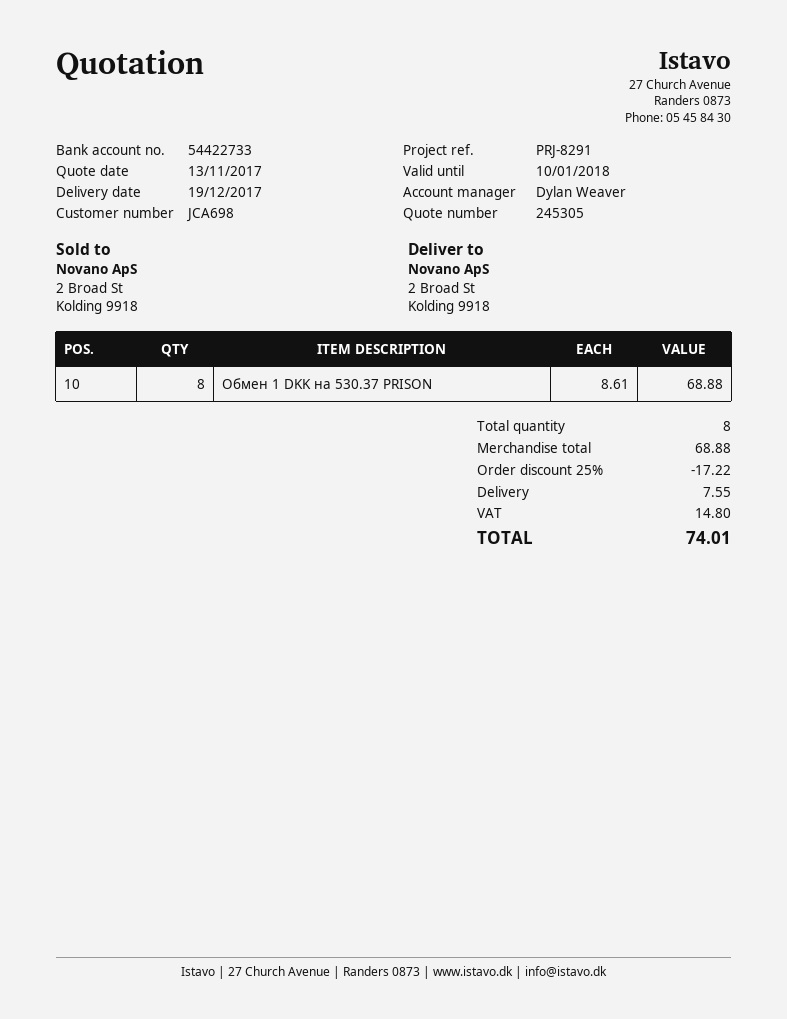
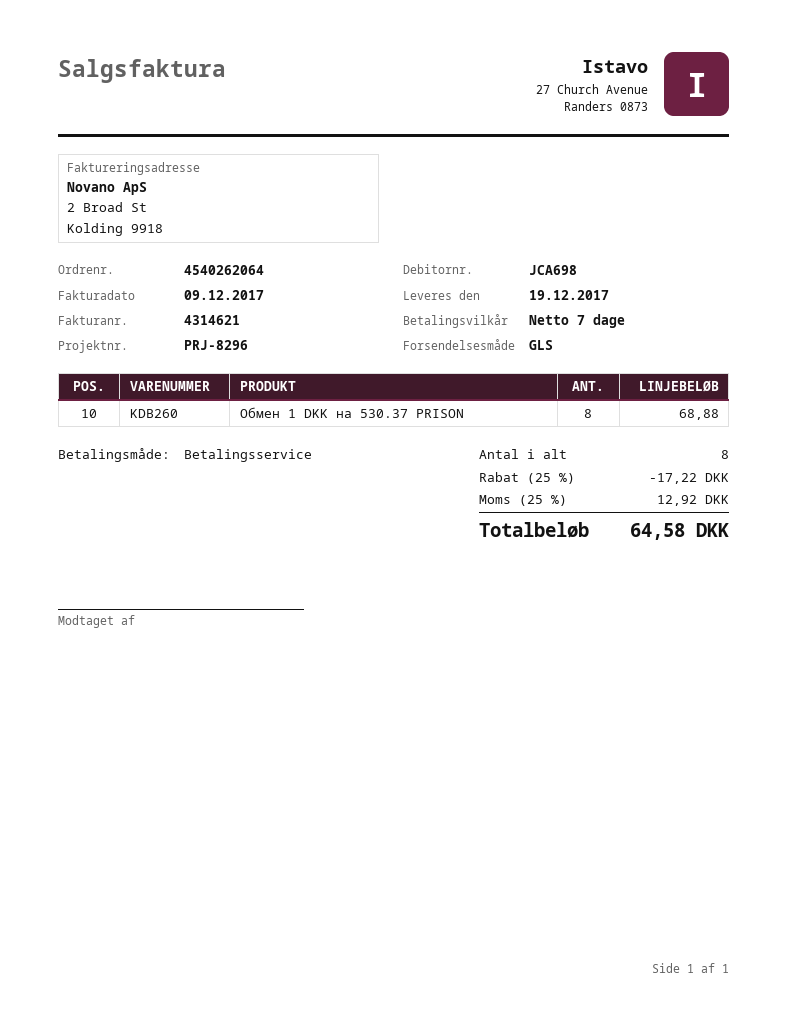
reference: PRJ-8291 -> PRJ-8296
shipping: 7.55 -> none
tax: 14.80 -> 12.92
total: 74.01 -> 64.58

